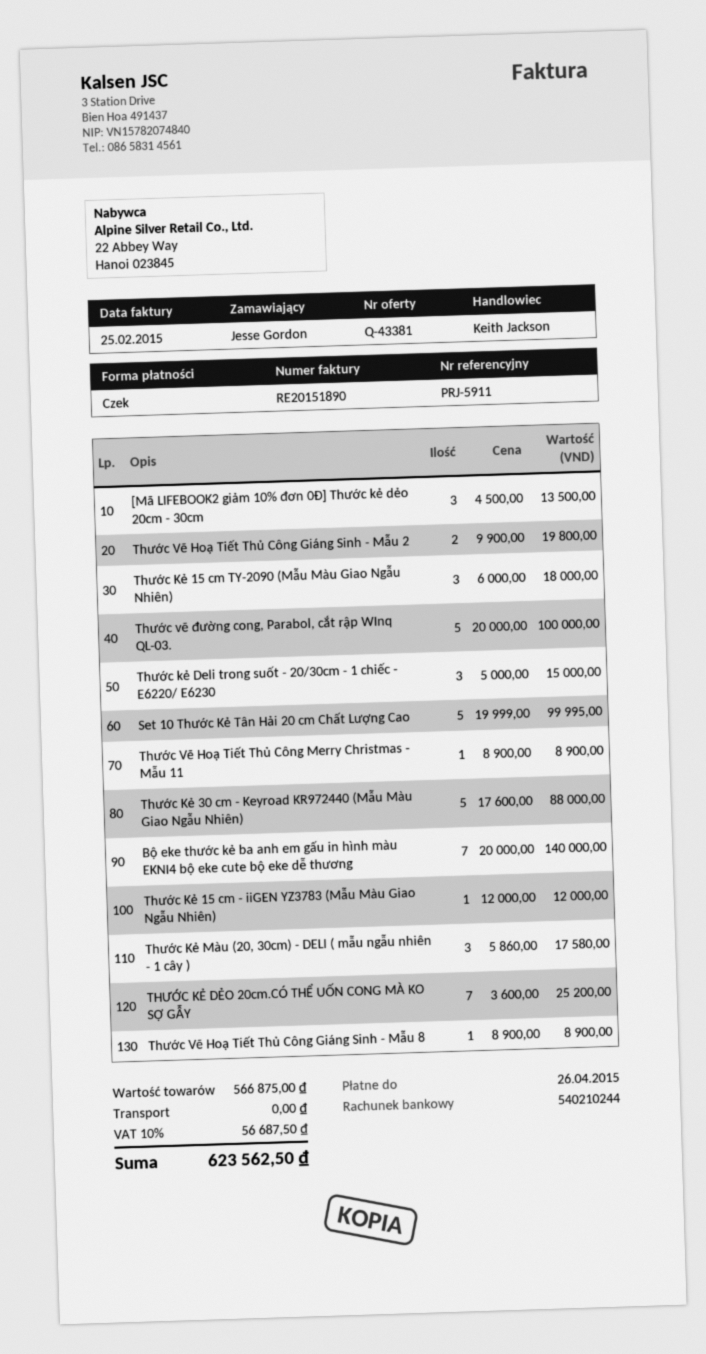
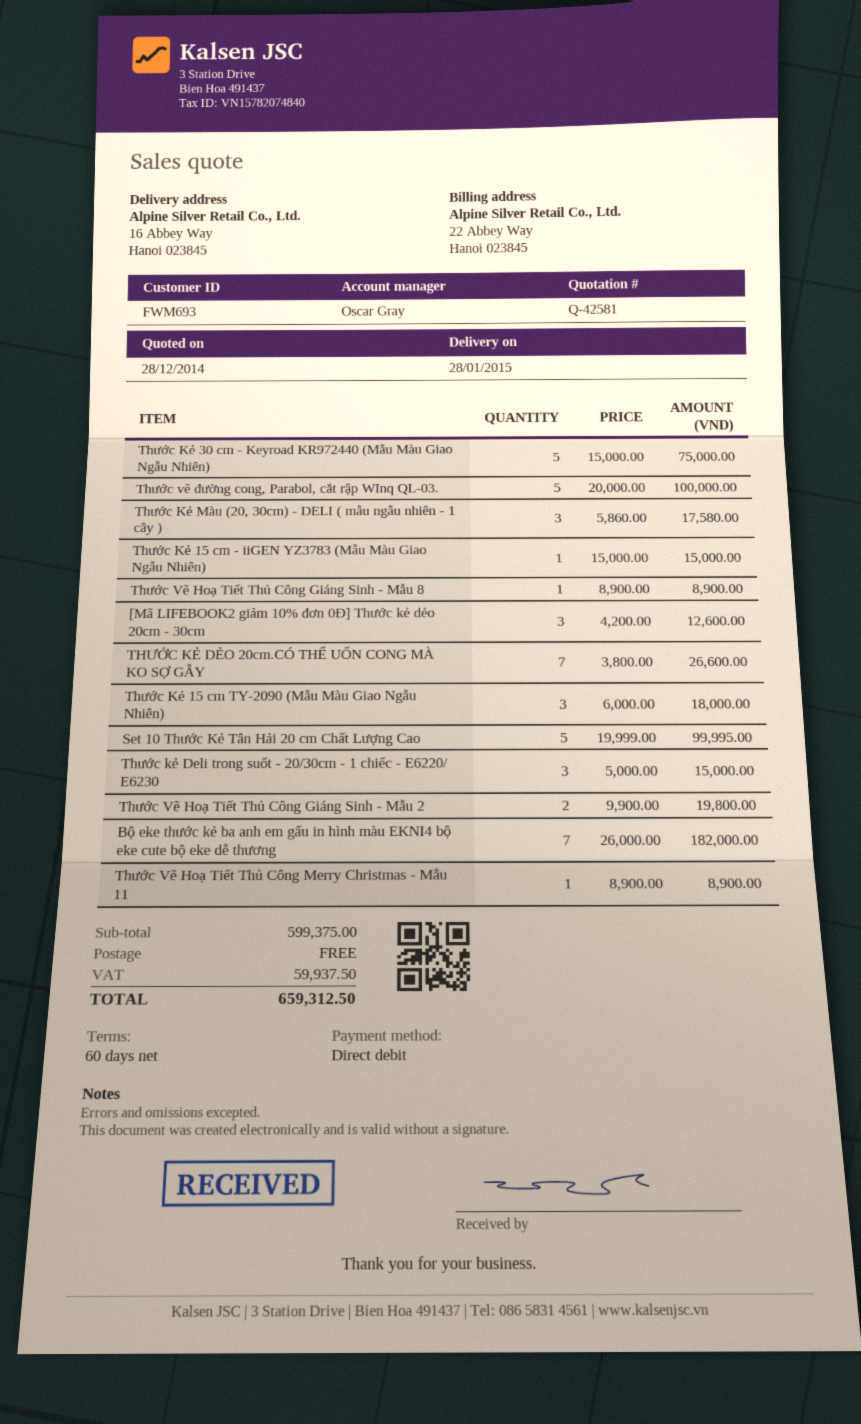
quote number: Q-43381 -> Q-42581
sales rep: Keith Jackson -> Oscar Gray
payment method: cheque -> direct debit
[Mã LIFEBOOK2 giảm 10% đơn 0Đ] Thước kẻ dẻo 20cm - 30cm: 3 x 4500.00 = 13500.00 -> 3 x 4200.00 = 12600.00
Thước Kẻ 30 cm - Keyroad KR972440 (Mẫu Màu Giao Ngẫu Nhiên): 5 x 17600.00 = 88000.00 -> 5 x 15000.00 = 75000.00
Bộ eke thước kẻ ba anh em gấu in hình màu EKNI4 bộ eke cute bộ eke dễ thương: 7 x 20000.00 = 140000.00 -> 7 x 26000.00 = 182000.00
Thước Kẻ 15 cm - iiGEN YZ3783 (Mẫu Màu Giao Ngẫu Nhiên): 1 x 12000.00 = 12000.00 -> 1 x 15000.00 = 15000.00
THƯỚC KẺ DẺO 20cm.CÓ THỂ UỐN CONG MÀ KO SỢ GẪY: 7 x 3600.00 = 25200.00 -> 7 x 3800.00 = 26600.00
subtotal: 566875.00 -> 599375.00
tax: 56687.50 -> 59937.50
total: 623562.50 -> 659312.50

